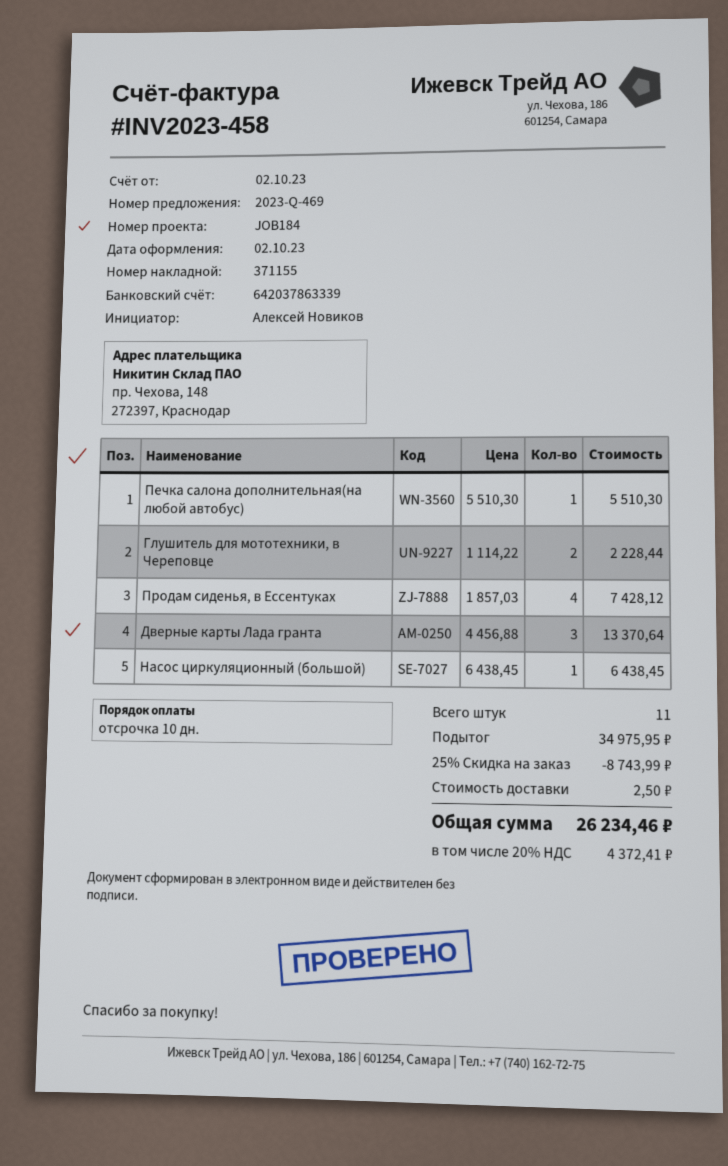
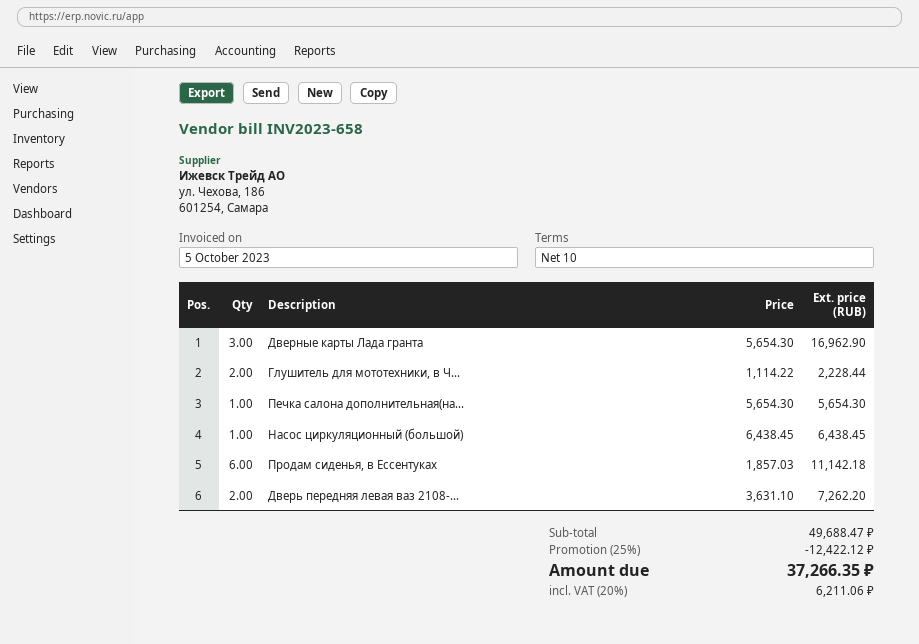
invoice number: INV2023-458 -> INV2023-658
invoice date: 2023-10-02 -> 2023-10-05
Печка салона дополнительная(на любой автобус): 1 x 5510.30 = 5510.30 -> 1 x 5654.30 = 5654.30
Продам сиденья, в Ессентуках: 4 x 1857.03 = 7428.12 -> 6 x 1857.03 = 11142.18
Дверные карты Лада гранта: 3 x 4456.88 = 13370.64 -> 3 x 5654.30 = 16962.90
Дверь передняя левая ваз 2108-...: none -> 2 x 3631.10 = 7262.20
subtotal: 34975.95 -> 49688.47
discount: 25% = 8743.99 -> 25% = 12422.12
shipping: 2.50 -> none
tax: 20% = 4372.41 -> 20% = 6211.06
total: 26234.46 -> 37266.35

